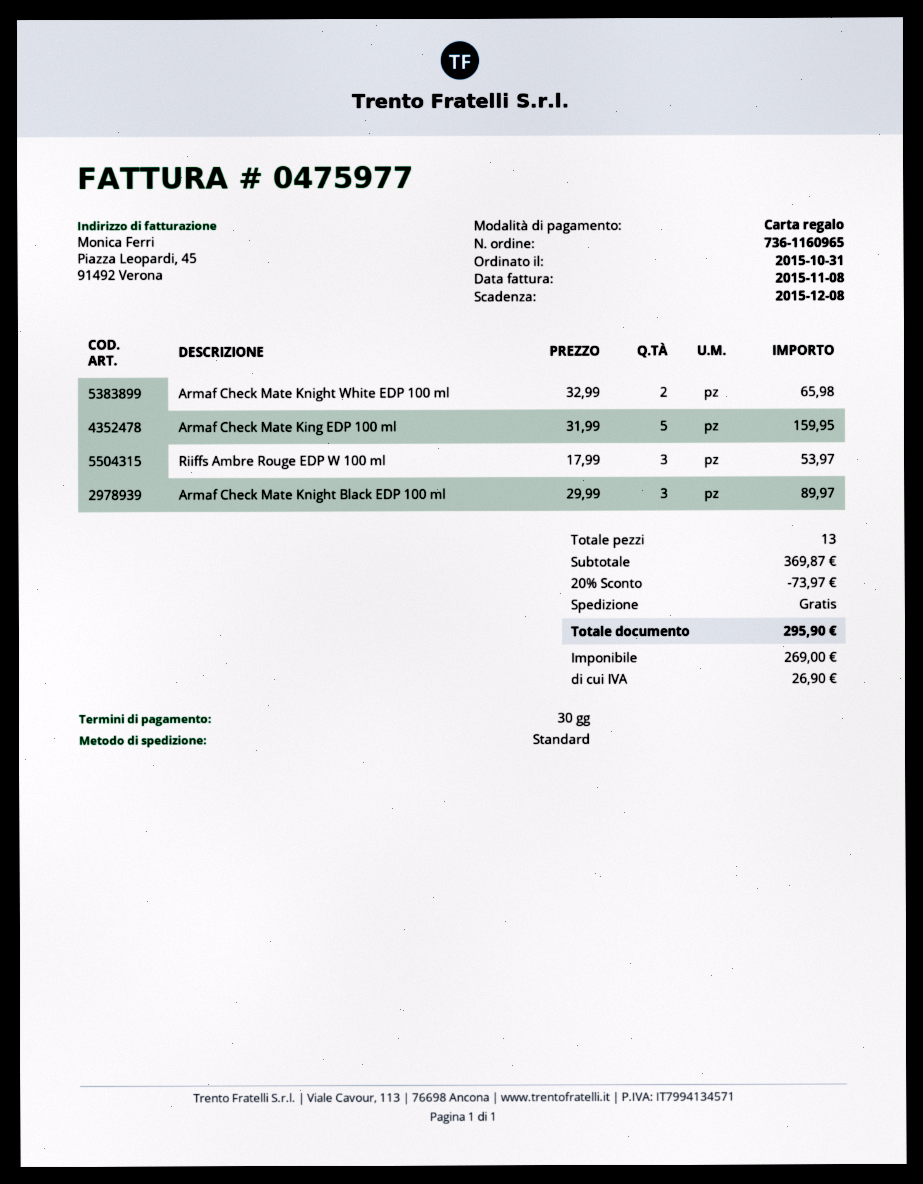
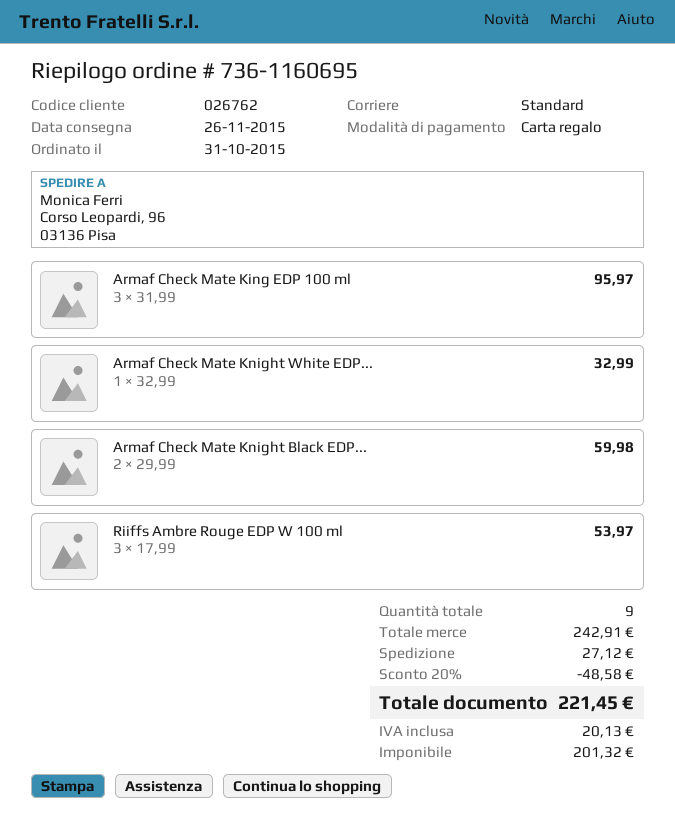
order number: 736-1160965 -> 736-1160695
Armaf Check Mate Knight White EDP 100 ml: 2 x 32.99 = 65.98 -> 1 x 32.99 = 32.99
Armaf Check Mate King EDP 100 ml: 5 x 31.99 = 159.95 -> 3 x 31.99 = 95.97
Armaf Check Mate Knight Black EDP 100 ml: 3 x 29.99 = 89.97 -> 2 x 29.99 = 59.98
total quantity: 13 -> 9
subtotal: 369.87 -> 242.91
discount: 20% = 73.97 -> 20% = 48.58
shipping: 0.00 -> 27.12
net: 269.00 -> 201.32
tax: 26.90 -> 20.13
total: 295.90 -> 221.45

